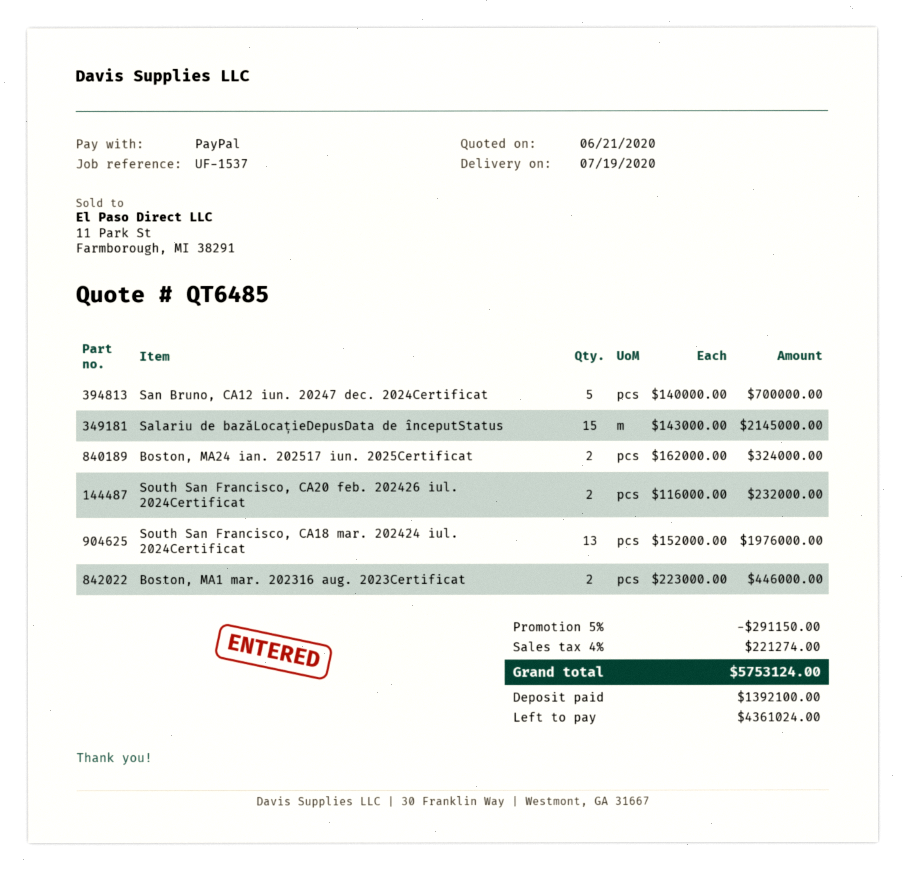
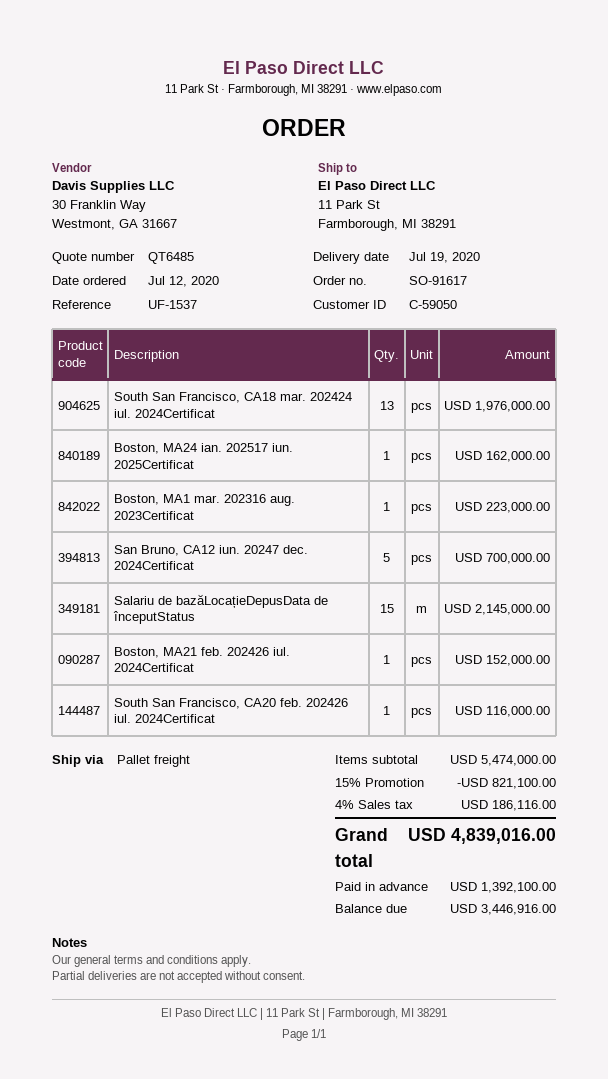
Boston, MA24 ian. 202517 iun. 2025Certificat: 2 for 324000.00 -> 1 for 162000.00
South San Francisco, CA20 feb. 202426 iul. 2024Certificat: 2 for 232000.00 -> 1 for 116000.00
Boston, MA1 mar. 202316 aug. 2023Certificat: 2 for 446000.00 -> 1 for 223000.00
Boston, MA21 feb. 202426 iul. 2024Certificat: none -> 1 for 152000.00
discount: 5% = 291150.00 -> 15% = 821100.00
tax: 4% = 221274.00 -> 4% = 186116.00
total: 5753124.00 -> 4839016.00
balance: 4361024.00 -> 3446916.00

